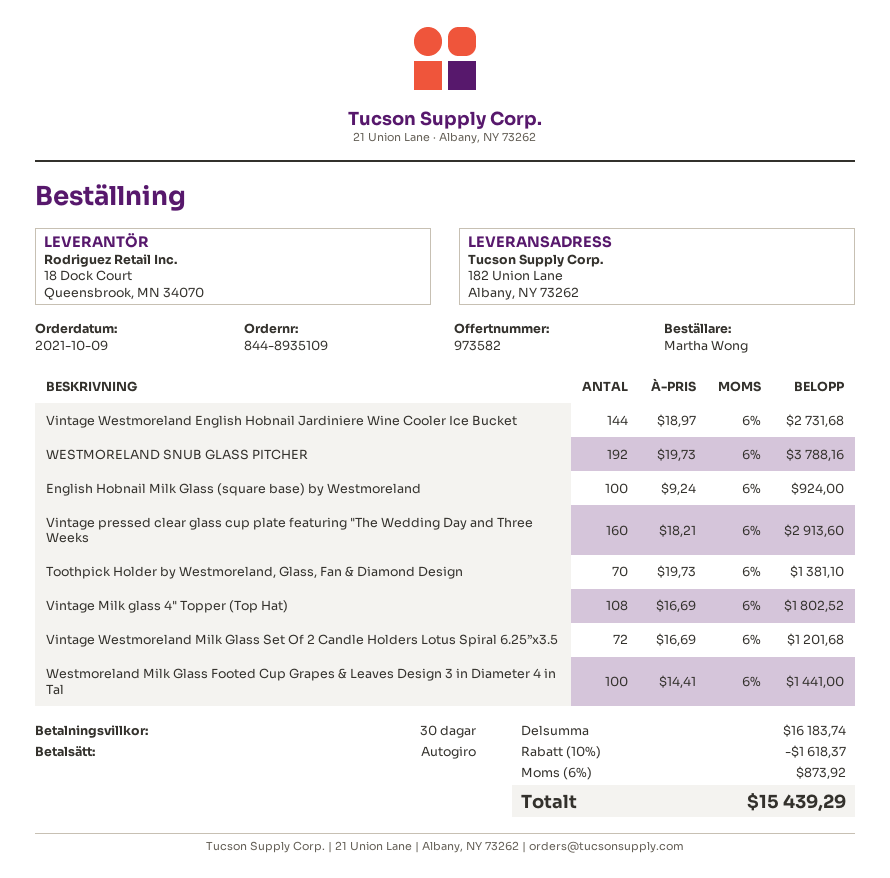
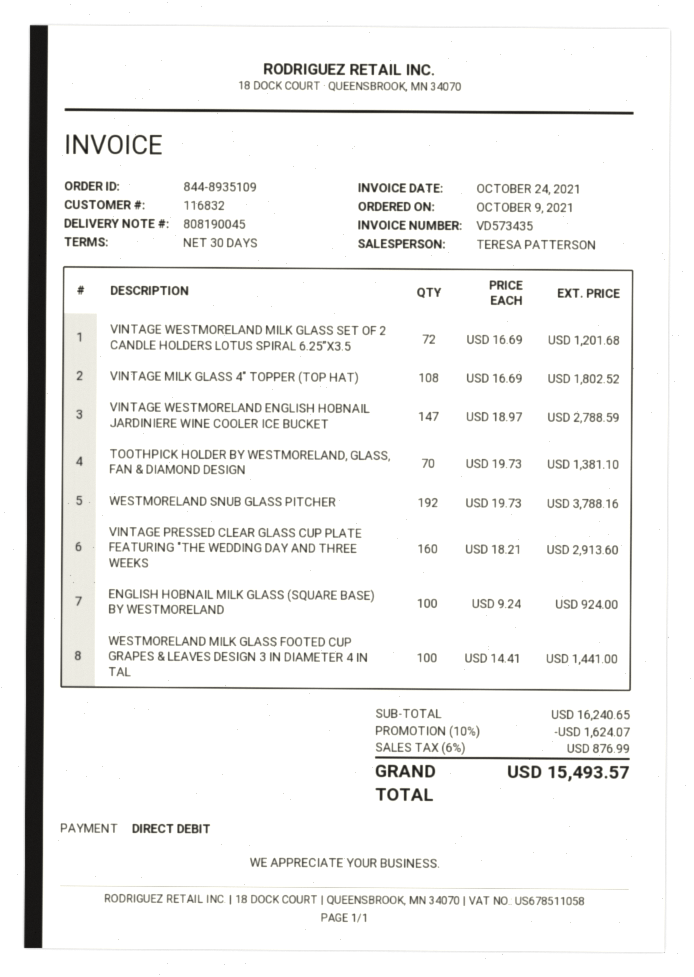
Vintage Westmoreland English Hobnail Jardiniere Wine Cooler Ice Bucket: 144 x 18.97 = 2731.68 -> 147 x 18.97 = 2788.59
subtotal: 16183.74 -> 16240.65
discount: 10% = 1618.37 -> 10% = 1624.07
tax: 6% = 873.92 -> 6% = 876.99
total: 15439.29 -> 15493.57

